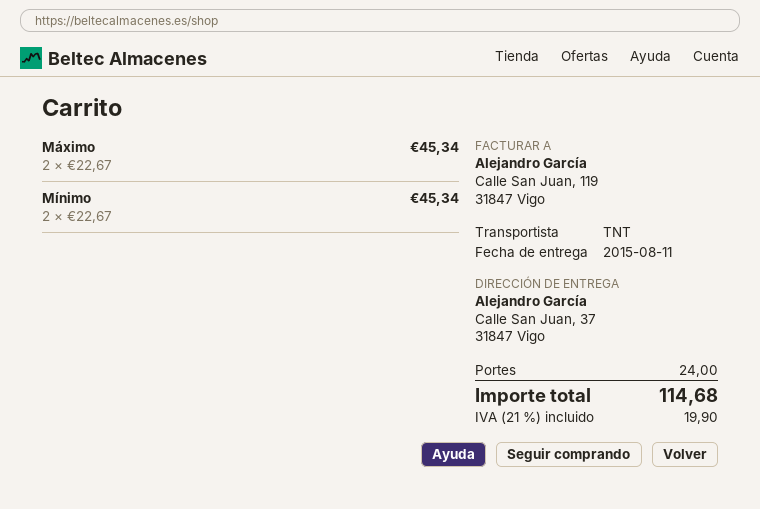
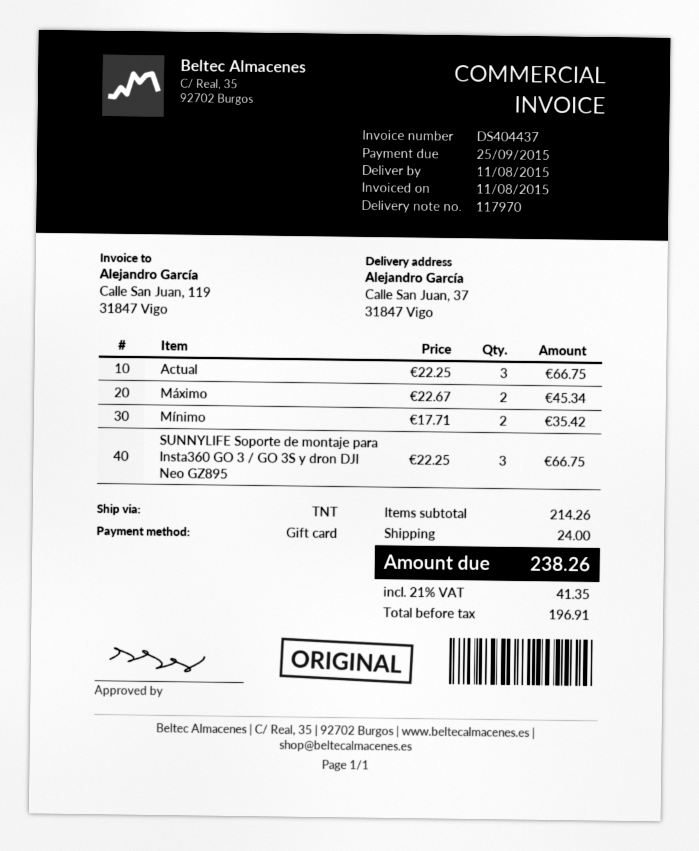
Mínimo: 2 x 22.67 = 45.34 -> 2 x 17.71 = 35.42
Actual: none -> 3 x 22.25 = 66.75
SUNNYLIFE Soporte de montaje para Insta360 GO 3 / GO 3S y dron DJI Neo GZ895: none -> 3 x 22.25 = 66.75
tax: 21% = 19.90 -> 21% = 41.35
total: 114.68 -> 238.26

